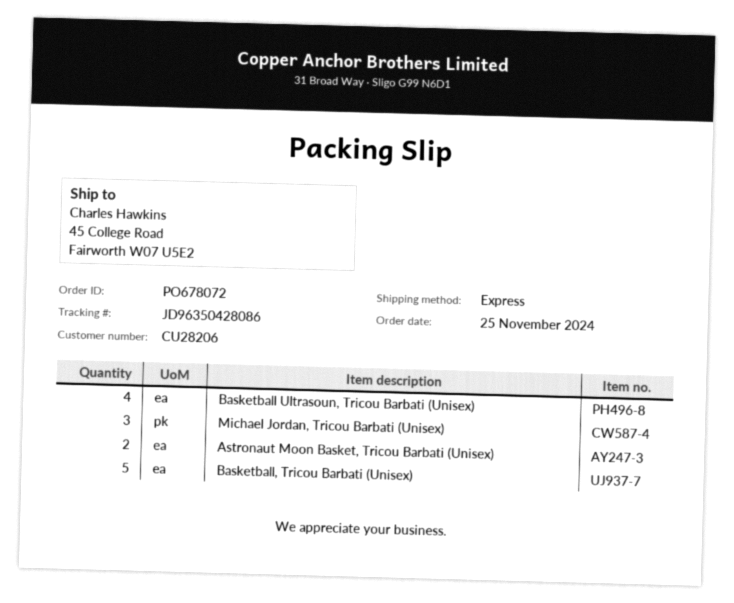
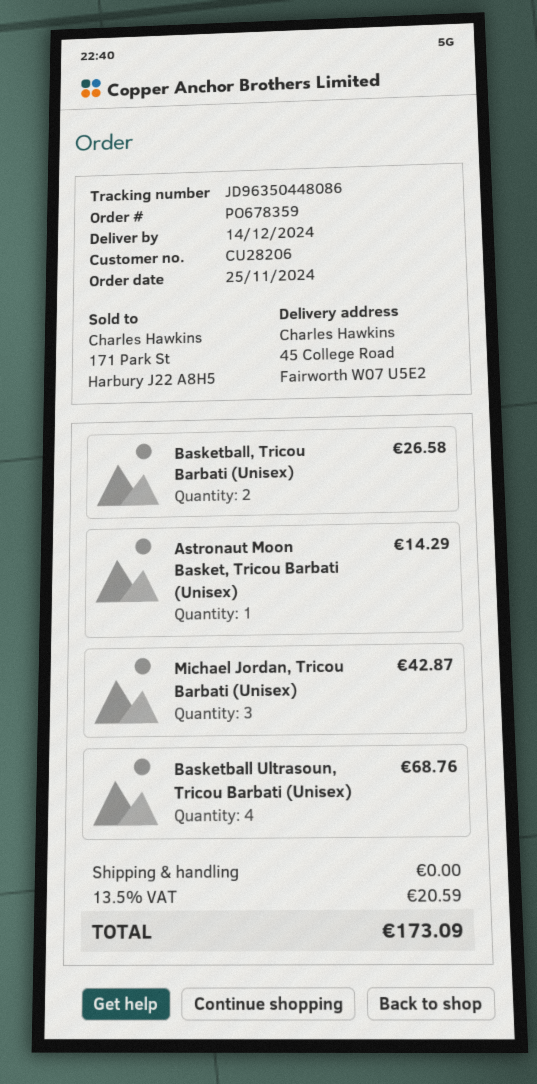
order number: PO678072 -> PO678359
tracking number: JD96350428086 -> JD96350448086
Astronaut Moon Basket, Tricou Barbati (Unisex): 2 -> 1
Basketball, Tricou Barbati (Unisex): 5 -> 2

